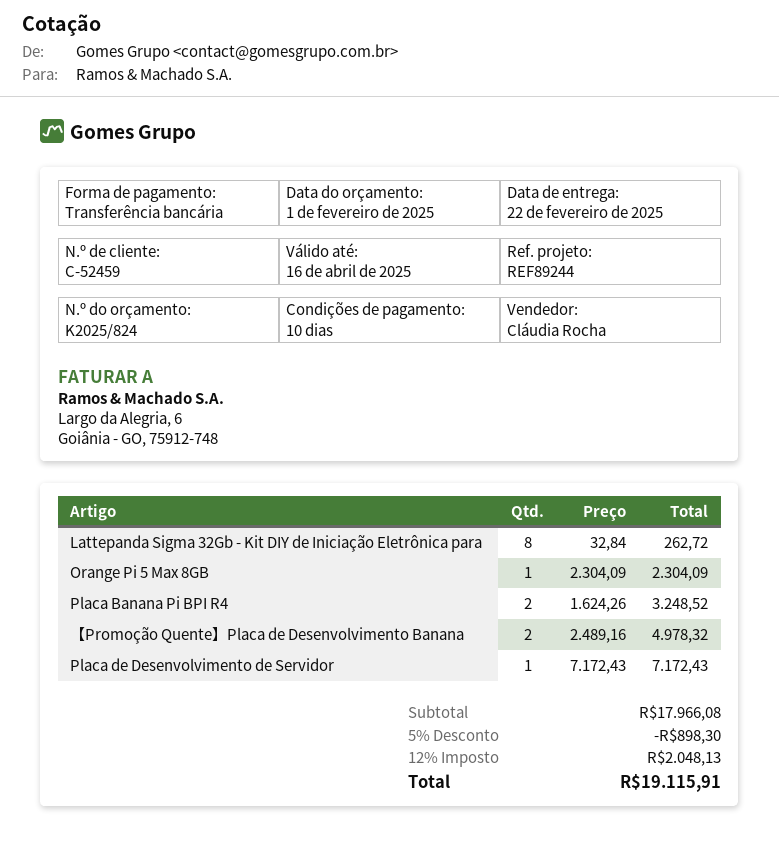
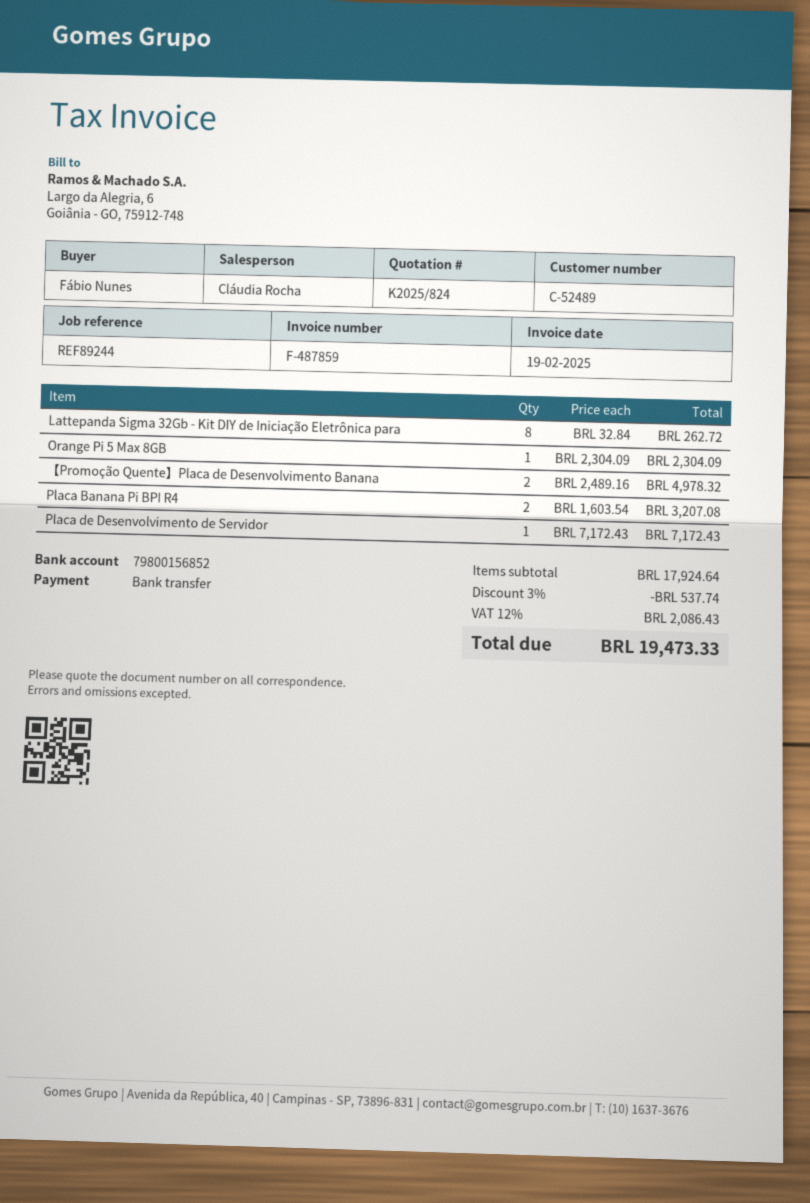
customer number: C-52459 -> C-52489
Placa Banana Pi BPI R4: 2 x 1624.26 = 3248.52 -> 2 x 1603.54 = 3207.08
subtotal: 17966.08 -> 17924.64
discount: 5% = 898.30 -> 3% = 537.74
tax: 12% = 2048.13 -> 12% = 2086.43
total: 19115.91 -> 19473.33

